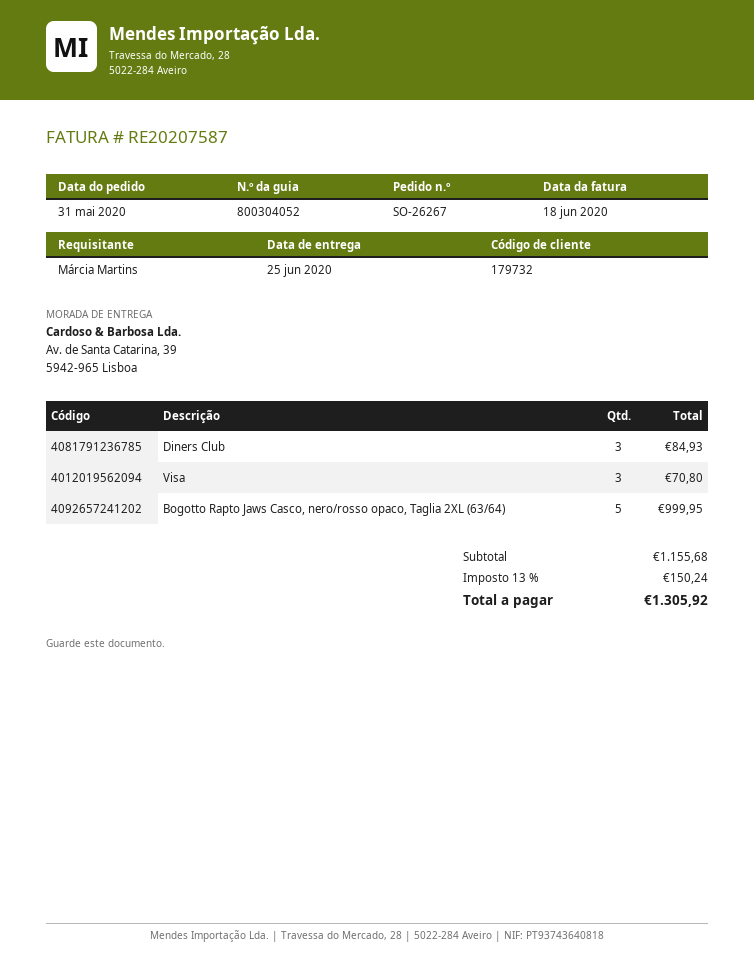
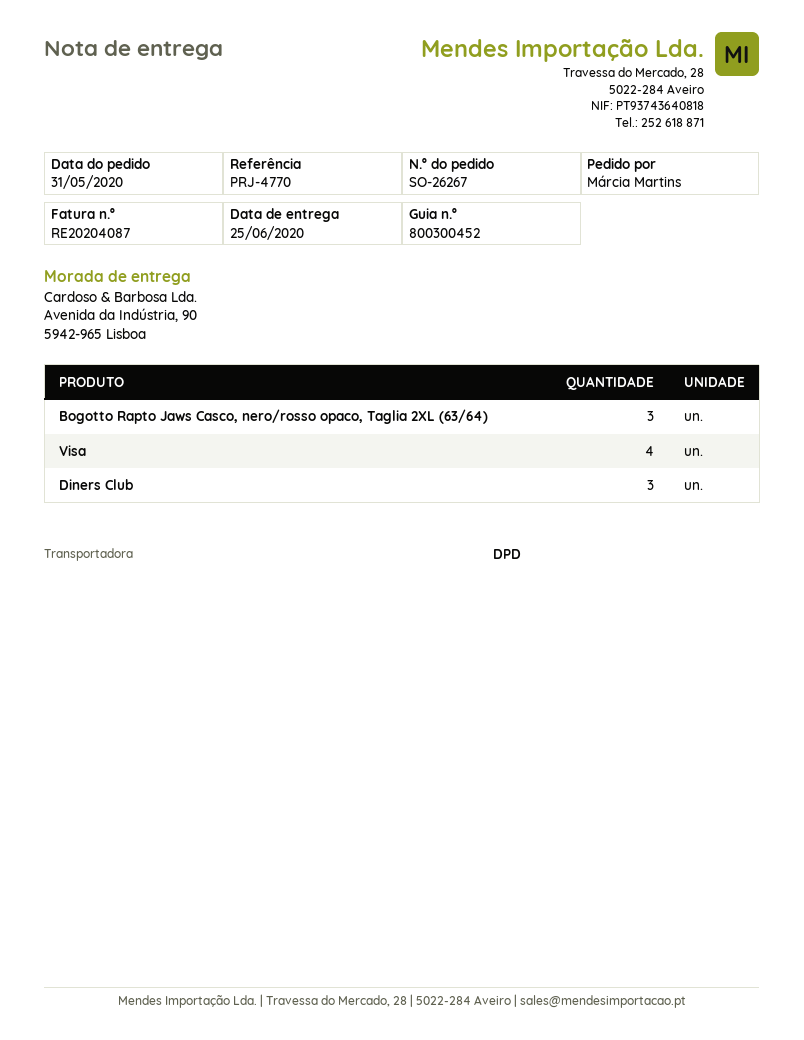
delivery note number: 800304052 -> 800300452
invoice number: RE20207587 -> RE20204087
ship to: Av. de Santa Catarina, 39, 5942-965 Lisboa -> Avenida da Indústria, 90, 5942-965 Lisboa
Visa: 3 -> 4
Bogotto Rapto Jaws Casco, nero/rosso opaco, Taglia 2XL (63/64): 5 -> 3

